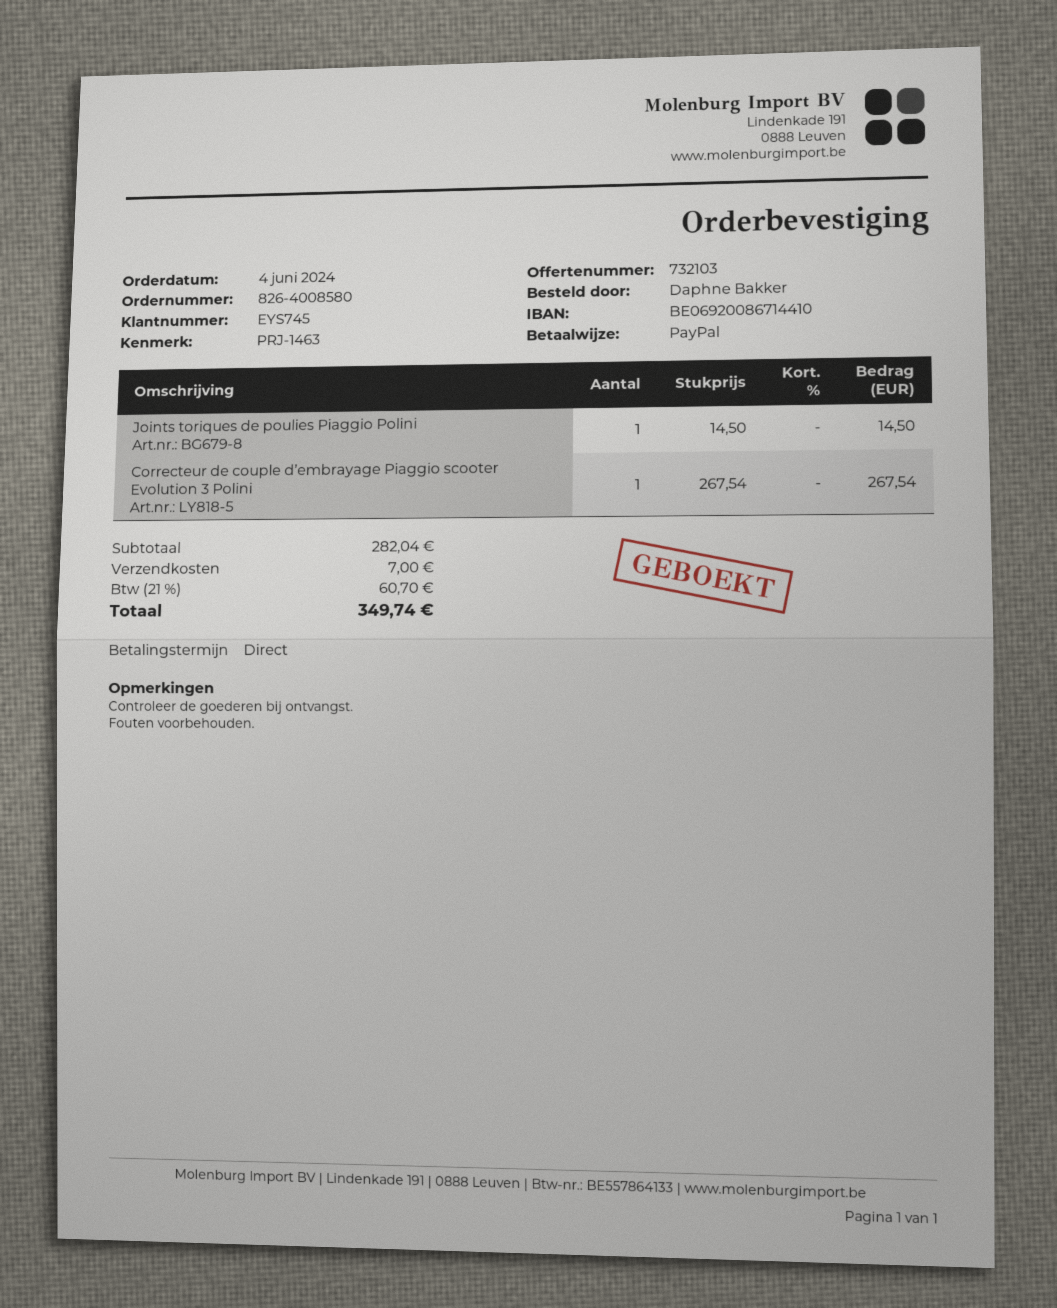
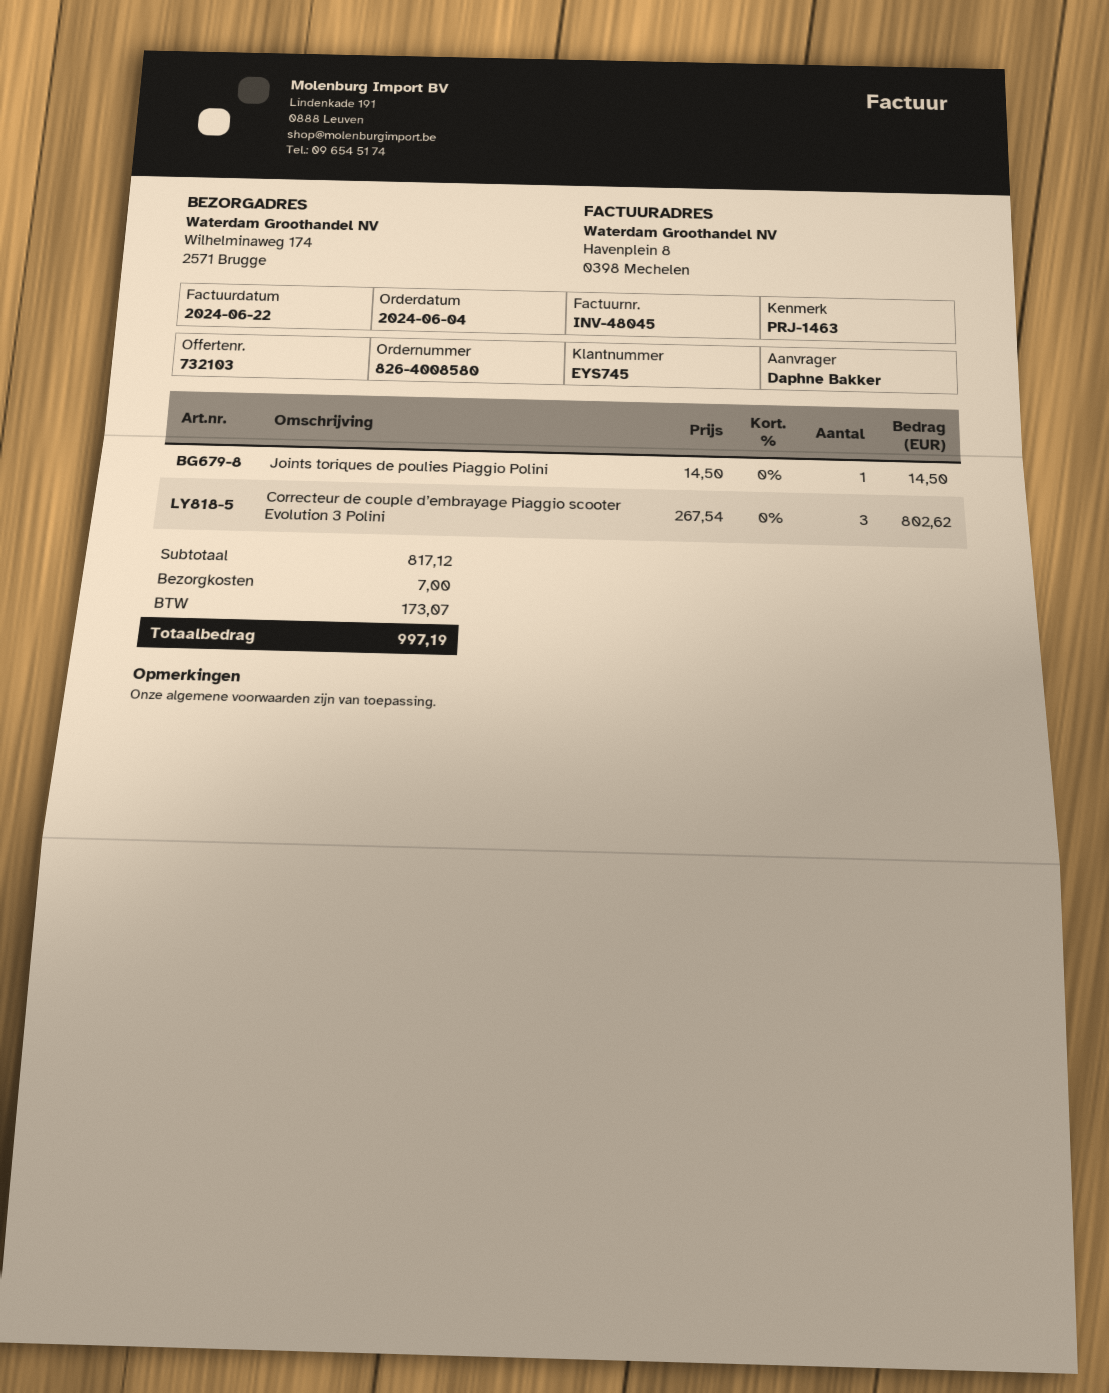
Correcteur de couple d’embrayage Piaggio scooter Evolution 3 Polini: 1 x 267.54 = 267.54 -> 3 x 267.54 = 802.62
subtotal: 282.04 -> 817.12
tax: 60.70 -> 173.07
total: 349.74 -> 997.19

